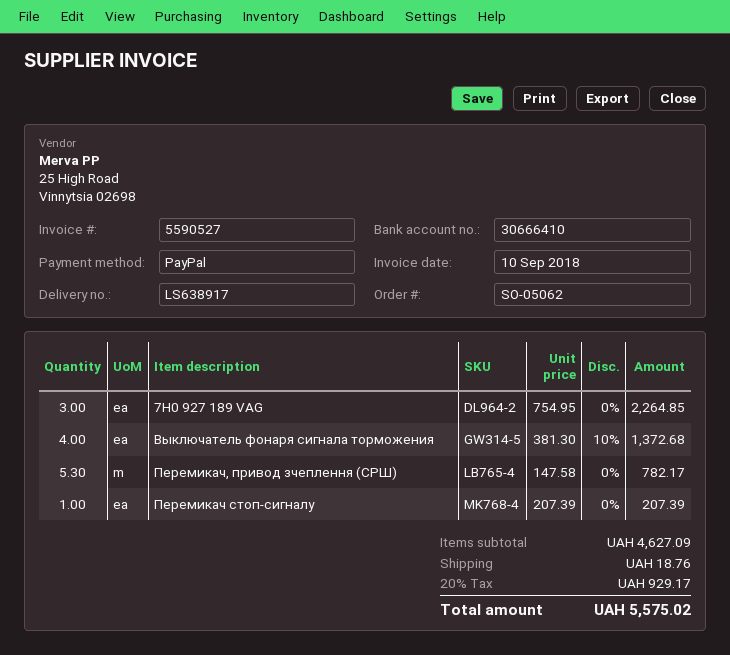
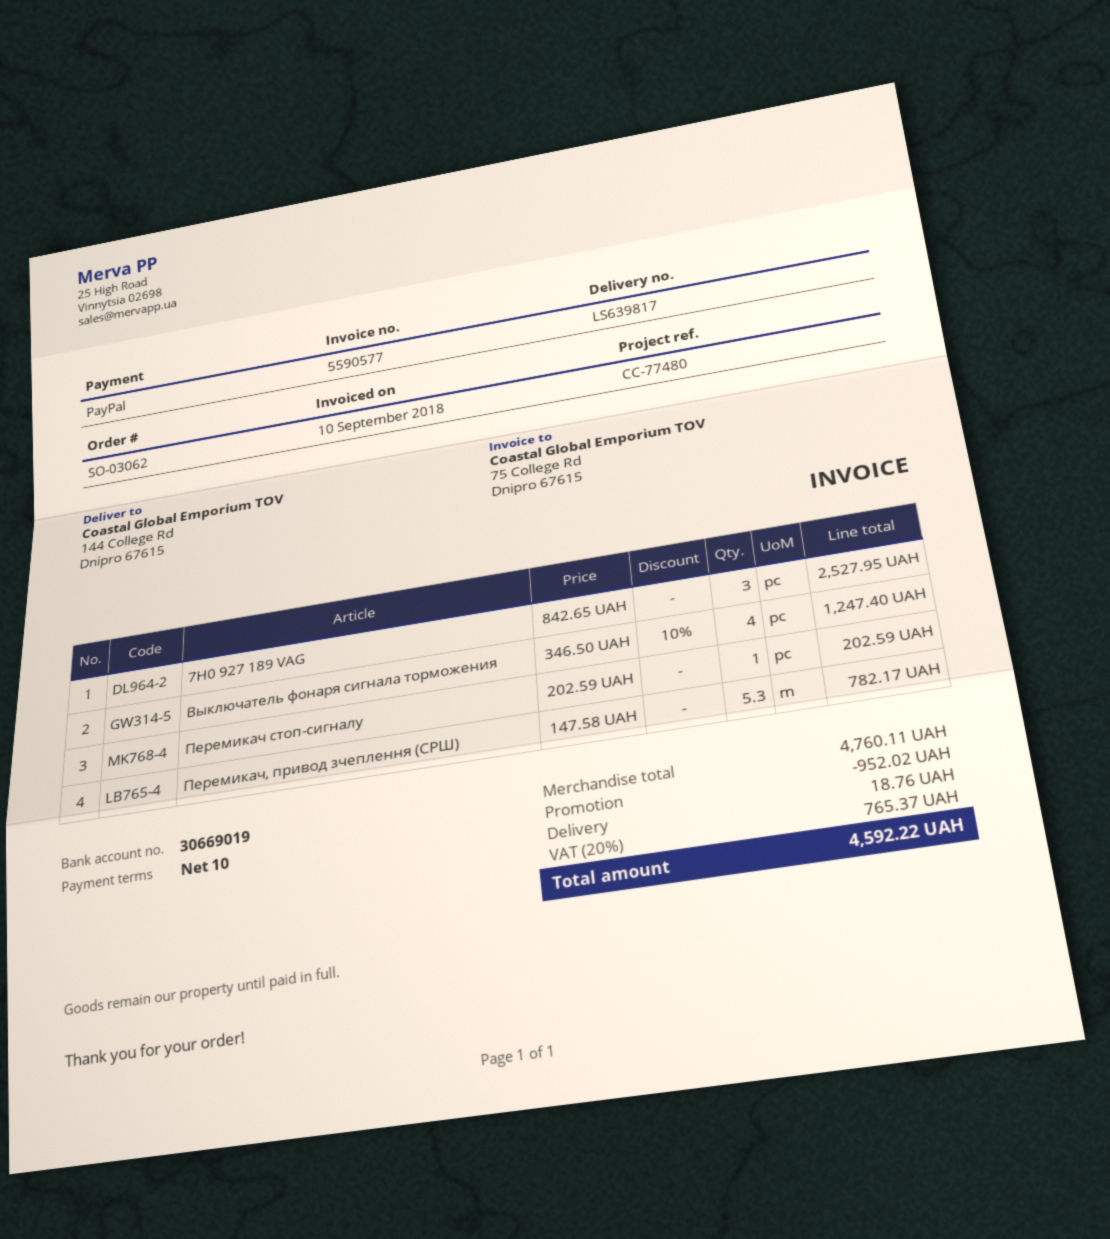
order number: SO-05062 -> SO-03062
delivery note number: LS638917 -> LS639817
invoice number: 5590527 -> 5590577
bank account: 30666410 -> 30669019
7H0 927 189 VAG: 3 x 754.95 = 2264.85 -> 3 x 842.65 = 2527.95
Выключатель фонаря сигнала торможения: 4 x 381.30 - 10% = 1372.68 -> 4 x 346.50 - 10% = 1247.40
Перемикач стоп-сигналу: 1 x 207.39 = 207.39 -> 1 x 202.59 = 202.59
subtotal: 4627.09 -> 4760.11
discount: none -> 952.02
tax: 20% = 929.17 -> 20% = 765.37
total: 5575.02 -> 4592.22

